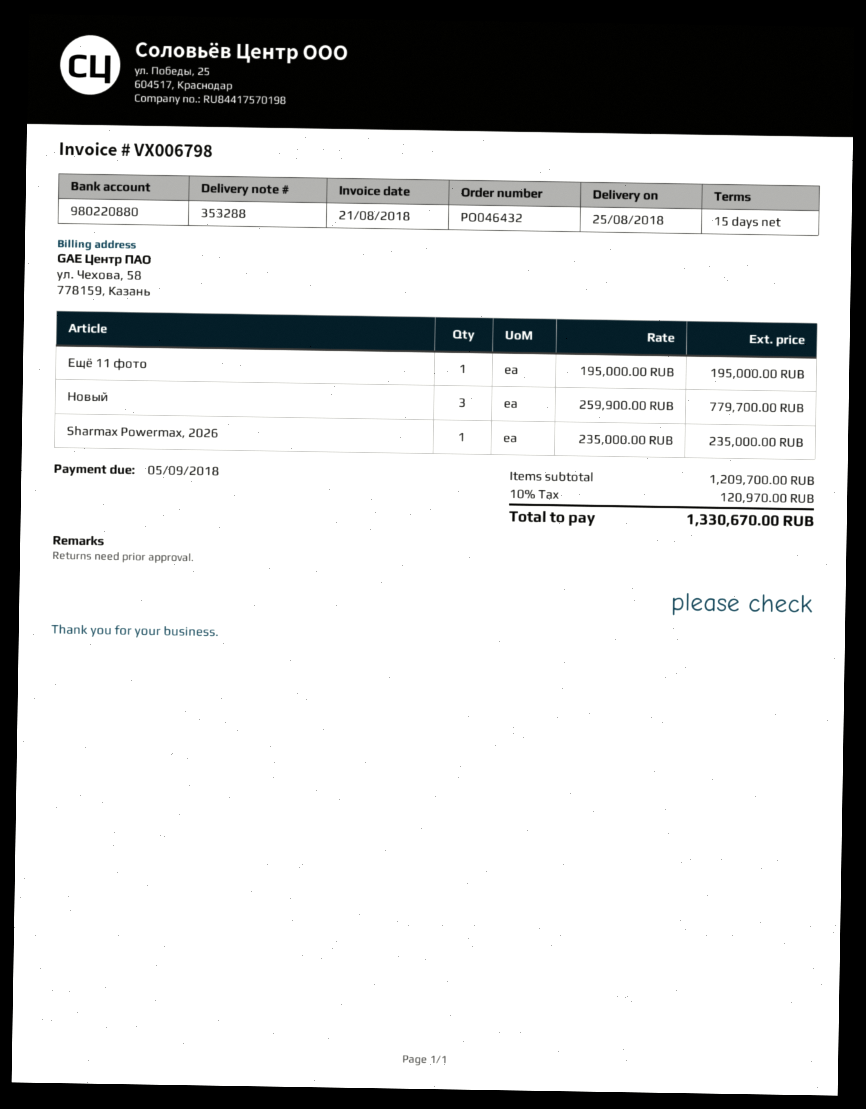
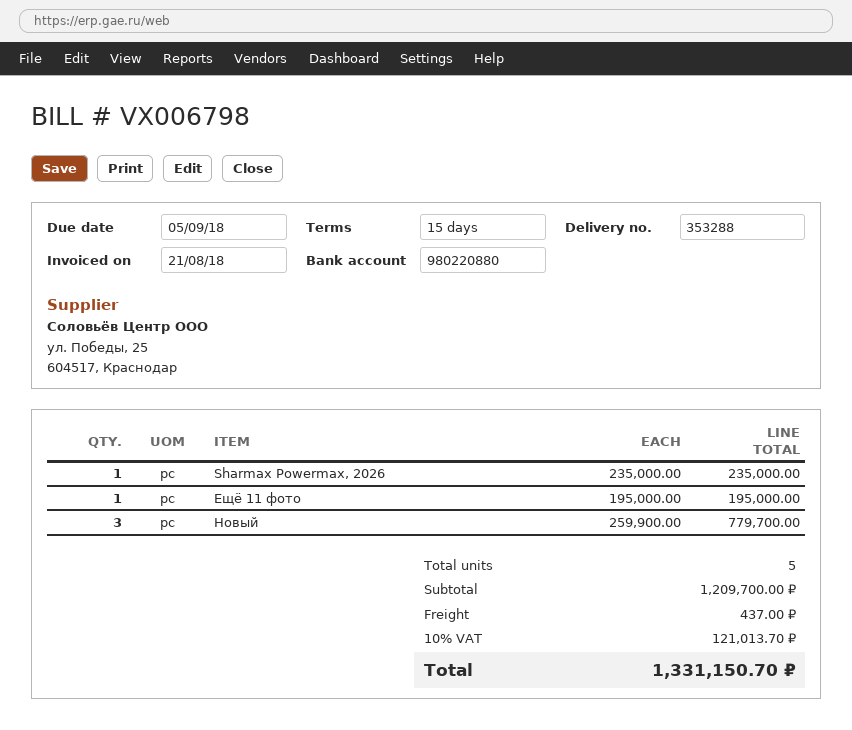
shipping: none -> 437.00
tax: 10% = 120970.00 -> 10% = 121013.70
total: 1330670.00 -> 1331150.70

